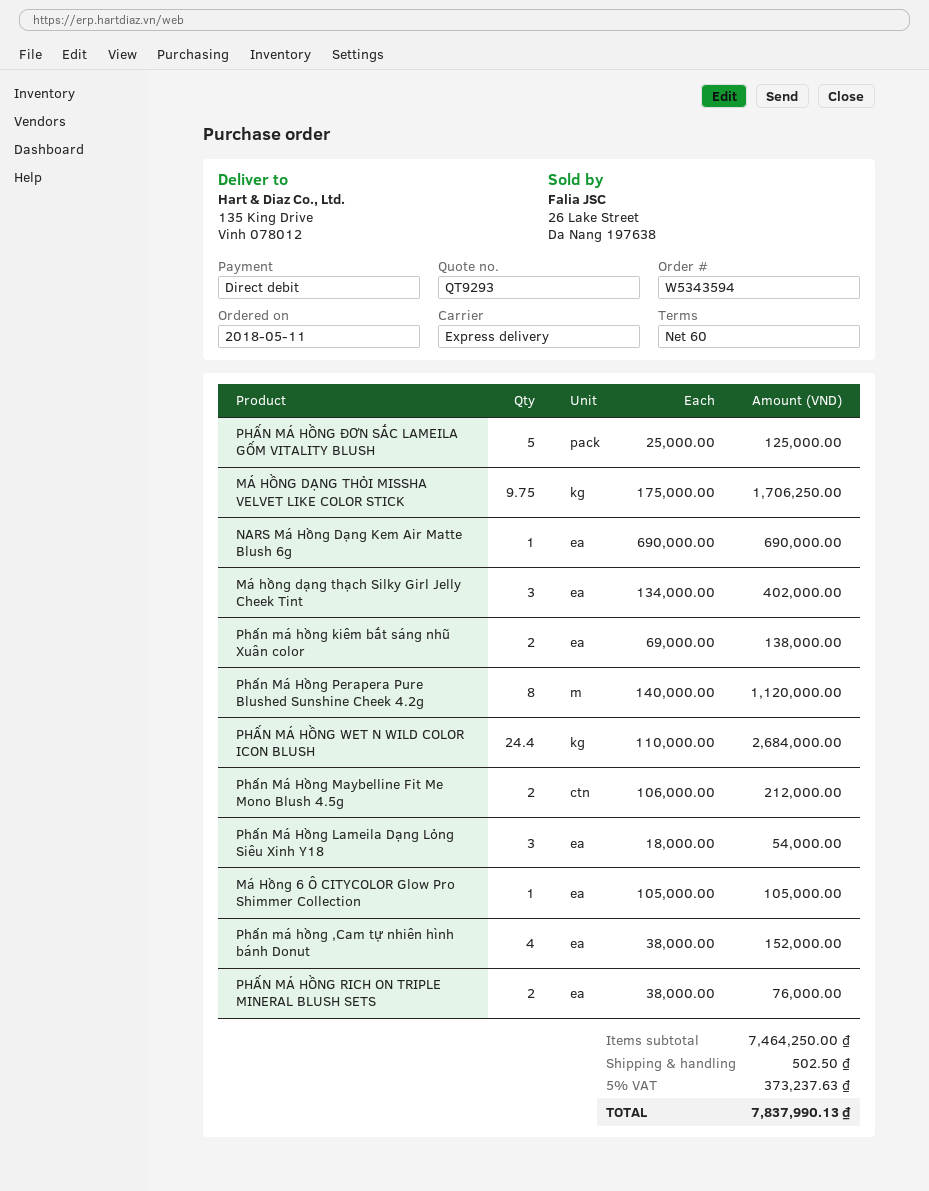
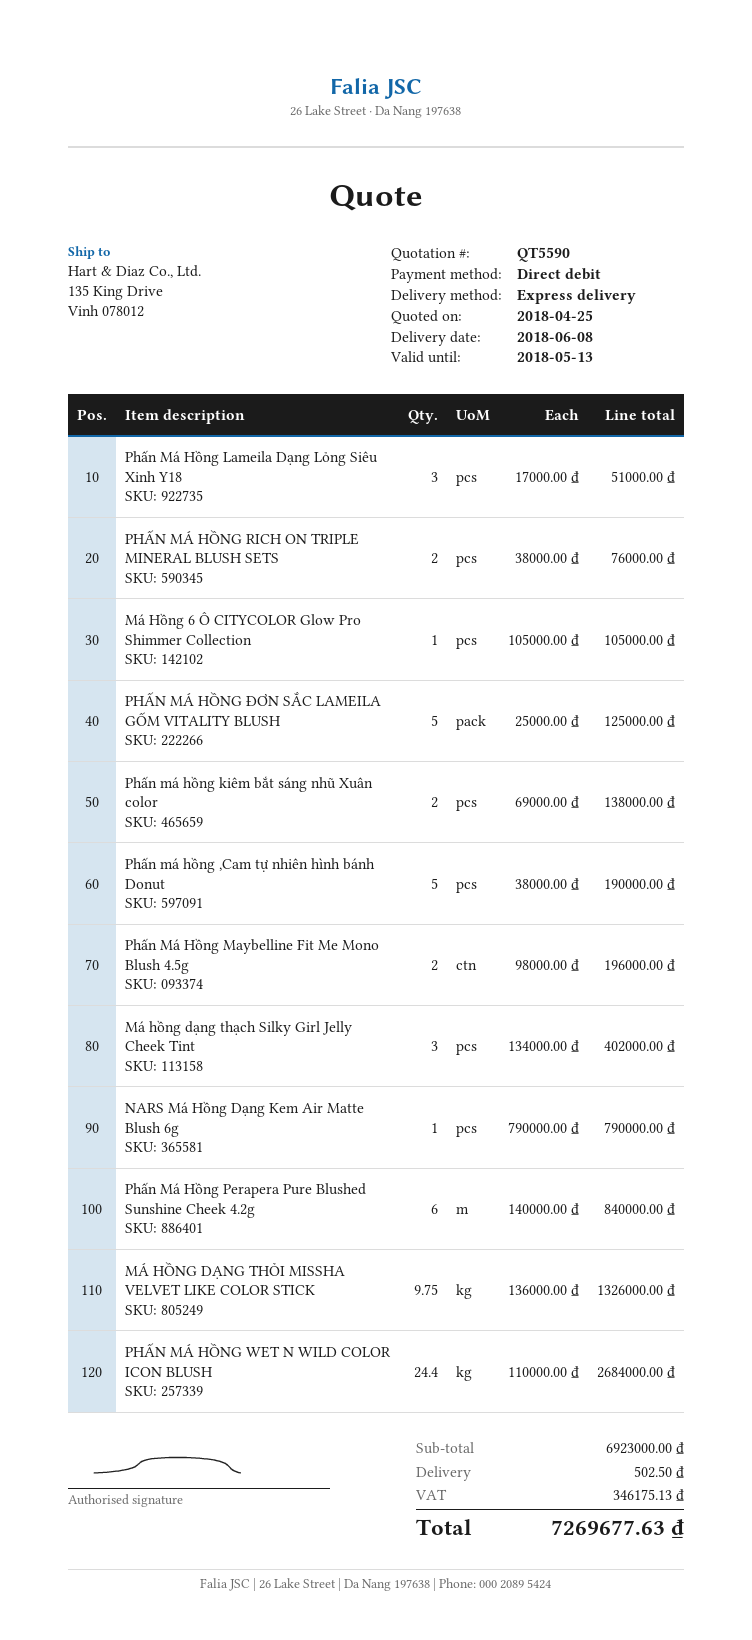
quote number: QT9293 -> QT5590
MÁ HỒNG DẠNG THỎI MISSHA VELVET LIKE COLOR STICK: 9.75 x 175000.00 = 1706250.00 -> 9.75 x 136000.00 = 1326000.00
NARS Má Hồng Dạng Kem Air Matte Blush 6g: 1 x 690000.00 = 690000.00 -> 1 x 790000.00 = 790000.00
Phấn Má Hồng Perapera Pure Blushed Sunshine Cheek 4.2g: 8 x 140000.00 = 1120000.00 -> 6 x 140000.00 = 840000.00
Phấn Má Hồng Maybelline Fit Me Mono Blush 4.5g: 2 x 106000.00 = 212000.00 -> 2 x 98000.00 = 196000.00
Phấn Má Hồng Lameila Dạng Lỏng Siêu Xinh Y18: 3 x 18000.00 = 54000.00 -> 3 x 17000.00 = 51000.00
Phấn má hồng ,Cam tự nhiên hình bánh Donut: 4 x 38000.00 = 152000.00 -> 5 x 38000.00 = 190000.00
subtotal: 7464250.00 -> 6923000.00
tax: 373237.63 -> 346175.13
total: 7837990.13 -> 7269677.63

